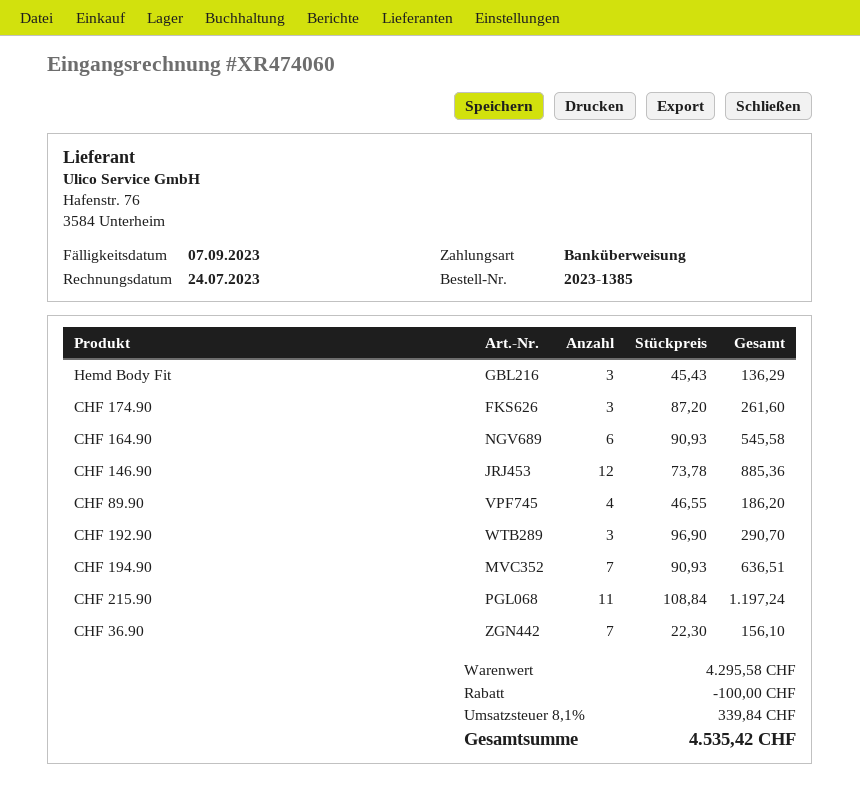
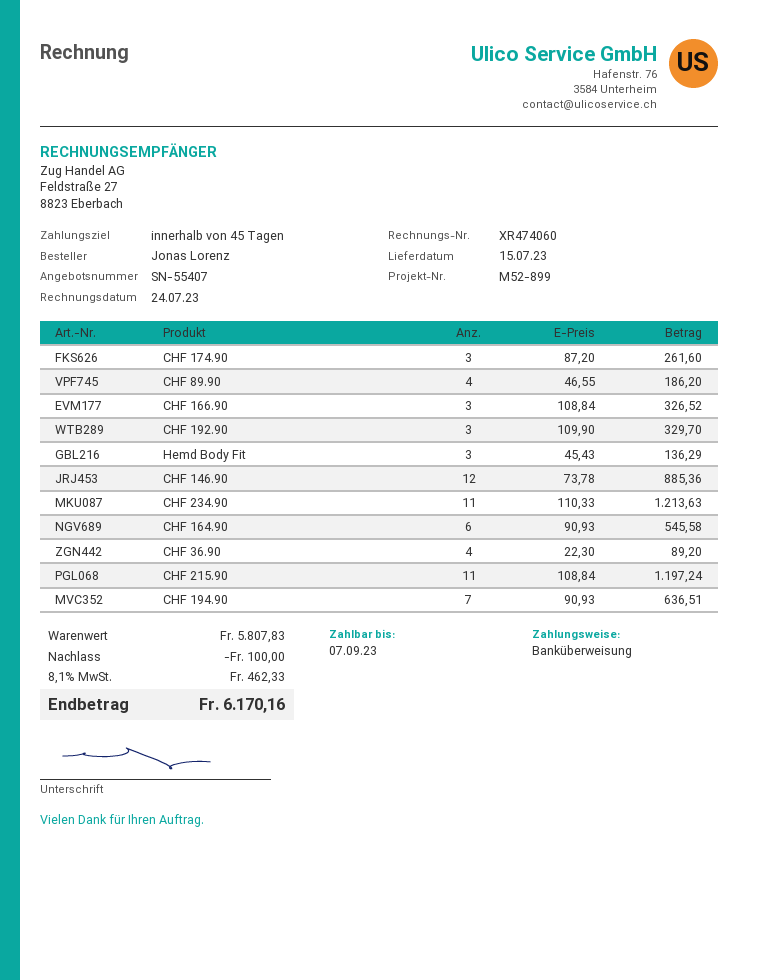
CHF 192.90: 3 x 96.90 = 290.70 -> 3 x 109.90 = 329.70
CHF 36.90: 7 x 22.30 = 156.10 -> 4 x 22.30 = 89.20
CHF 166.90: none -> 3 x 108.84 = 326.52
CHF 234.90: none -> 11 x 110.33 = 1213.63
subtotal: 4295.58 -> 5807.83
tax: 8.1% = 339.84 -> 8.1% = 462.33
total: 4535.42 -> 6170.16

